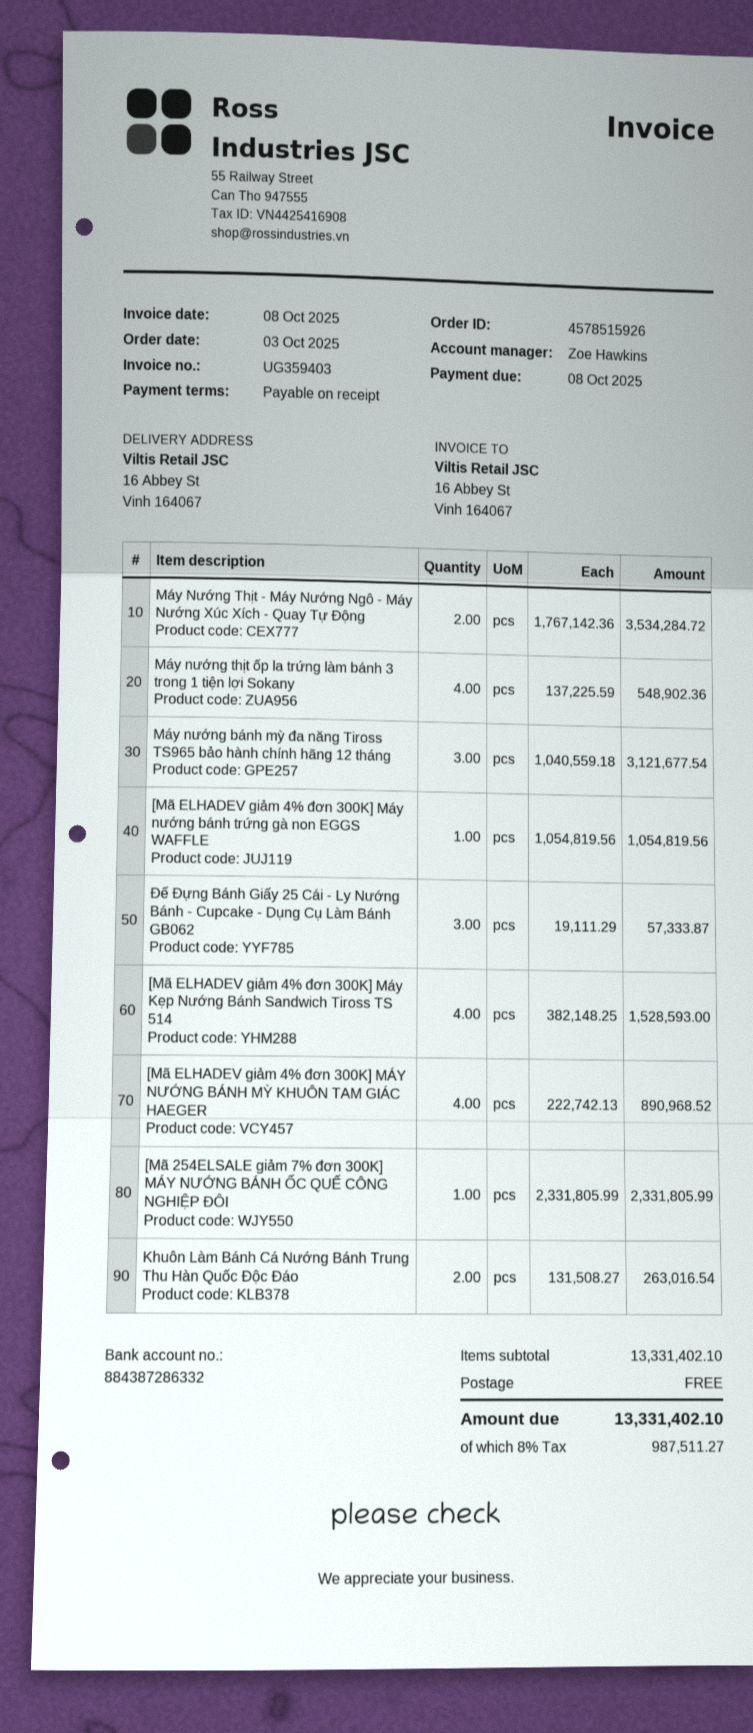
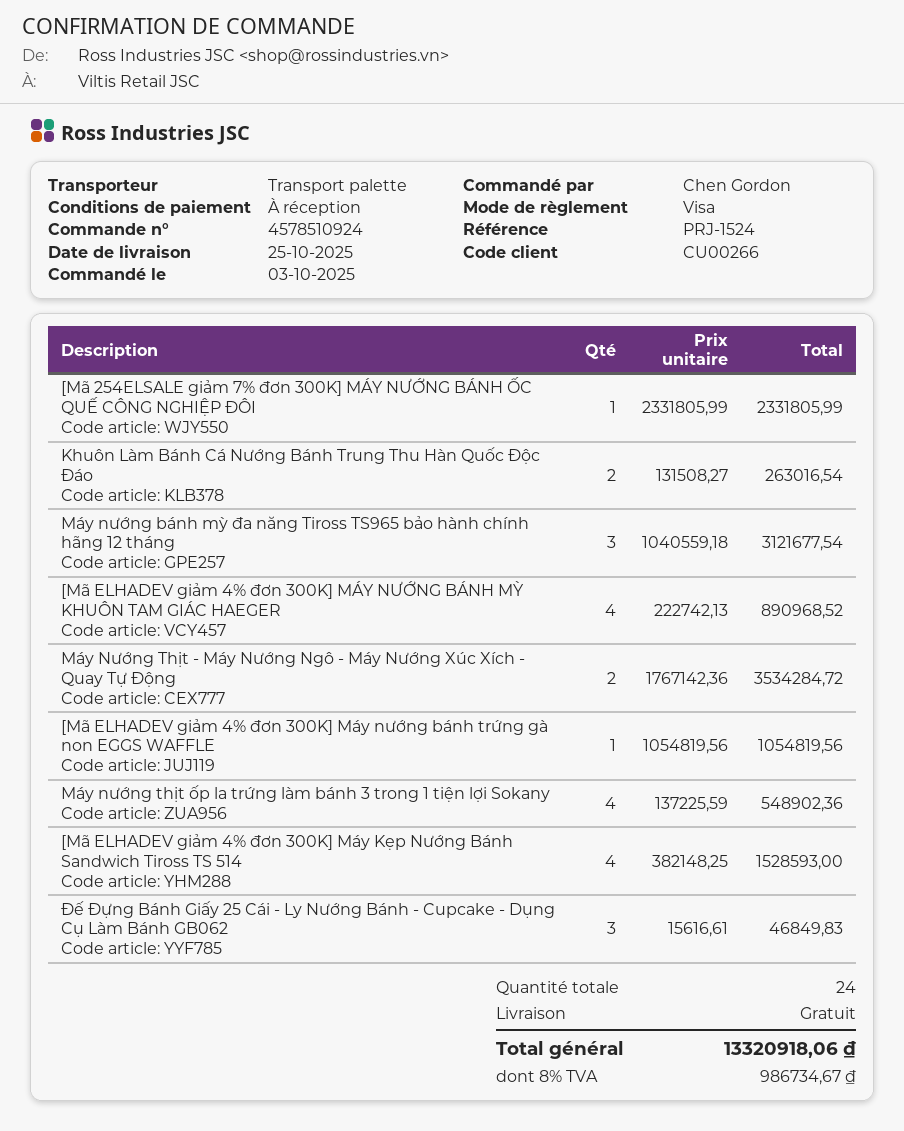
order number: 4578515926 -> 4578510924
Đế Đựng Bánh Giấy 25 Cái - Ly Nướng Bánh - Cupcake - Dụng Cụ Làm Bánh GB062: 3 x 19111.29 = 57333.87 -> 3 x 15616.61 = 46849.83
tax: 8% = 987511.27 -> 8% = 986734.67
total: 13331402.10 -> 13320918.06

